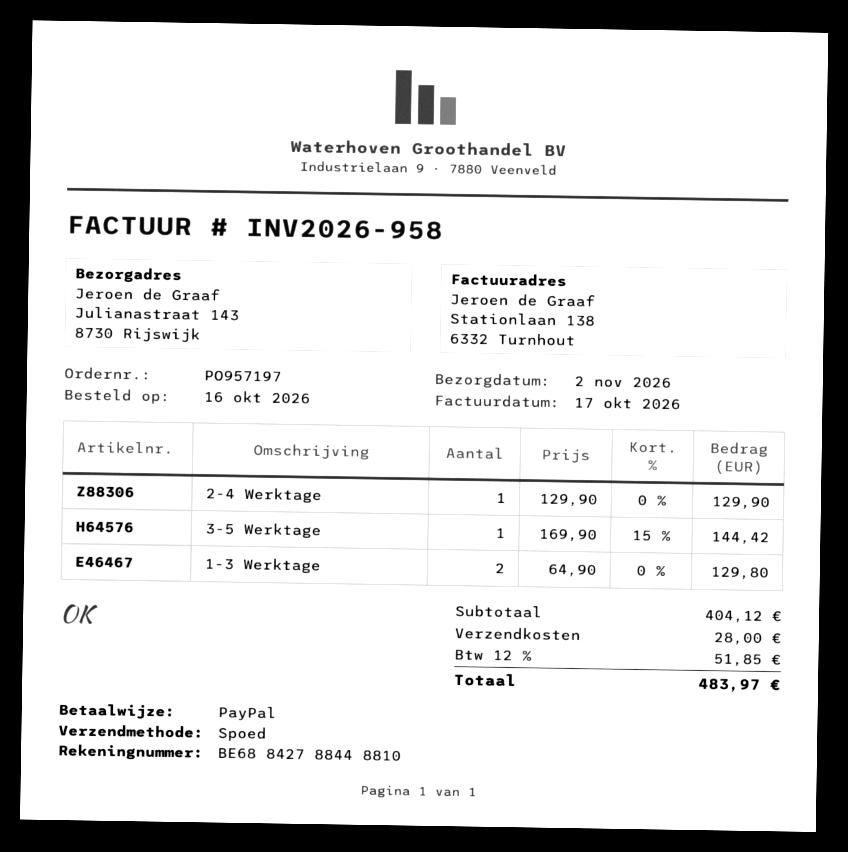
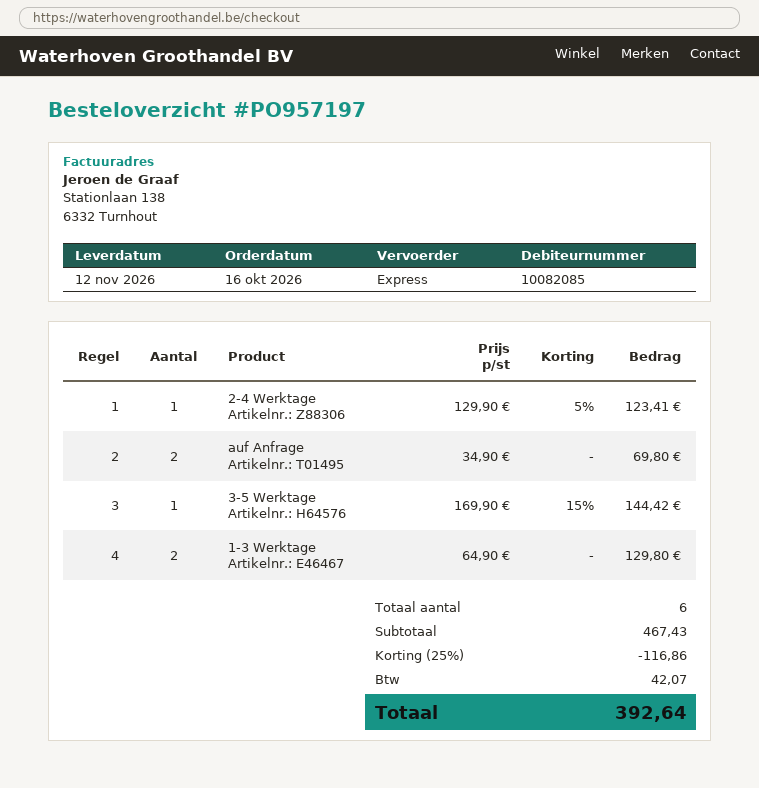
delivery date: 2026-11-02 -> 2026-11-12
2-4 Werktage: 1 x 129.90 = 129.90 -> 1 x 129.90 - 5% = 123.41
auf Anfrage: none -> 2 x 34.90 = 69.80
subtotal: 404.12 -> 467.43
discount: none -> 25% = 116.86
shipping: 28.00 -> none
tax: 51.85 -> 42.07
total: 483.97 -> 392.64

